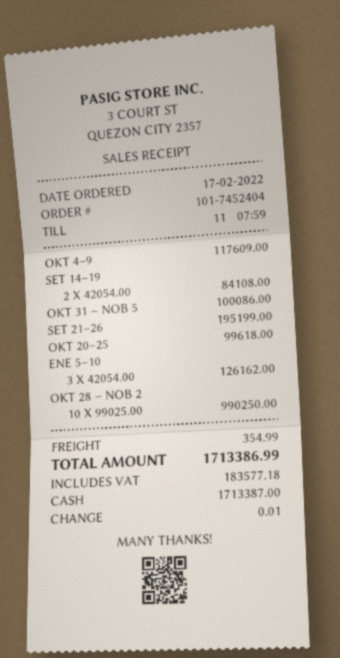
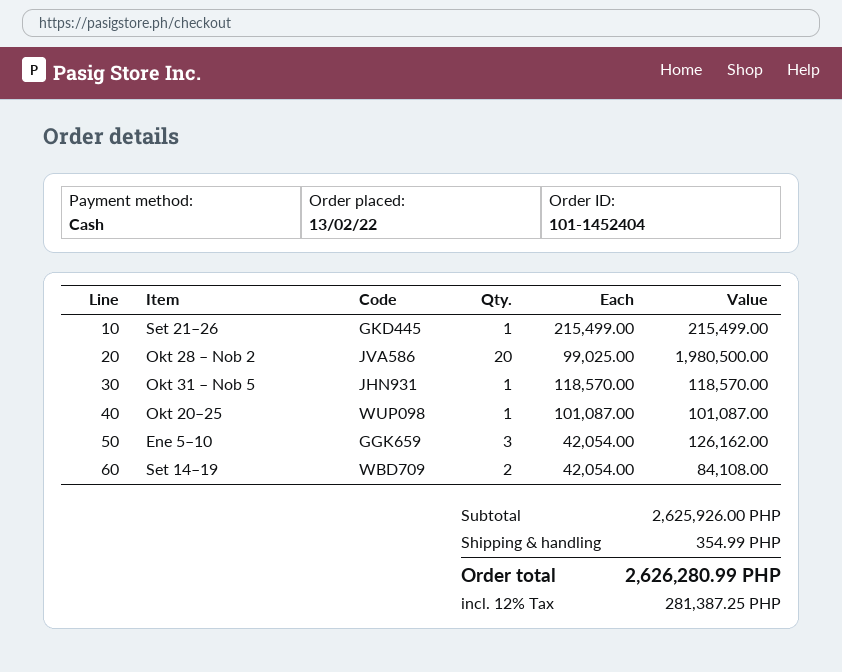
order number: 101-7452404 -> 101-1452404
order date: 2022-02-17 -> 2022-02-13
OKT 4–9: 1 x 117609.00 = 117609.00 -> none
OKT 31 – NOB 5: 1 x 100086.00 = 100086.00 -> 1 x 118570.00 = 118570.00
SET 21–26: 1 x 195199.00 = 195199.00 -> 1 x 215499.00 = 215499.00
OKT 20–25: 1 x 99618.00 = 99618.00 -> 1 x 101087.00 = 101087.00
OKT 28 – NOB 2: 10 x 99025.00 = 990250.00 -> 20 x 99025.00 = 1980500.00
tax: 183577.18 -> 281387.25
total: 1713386.99 -> 2626280.99

